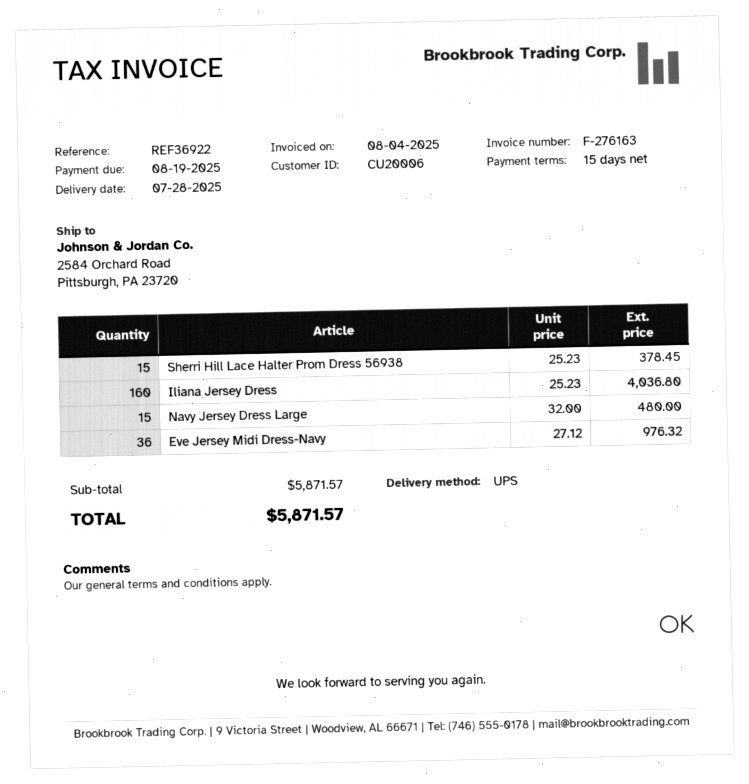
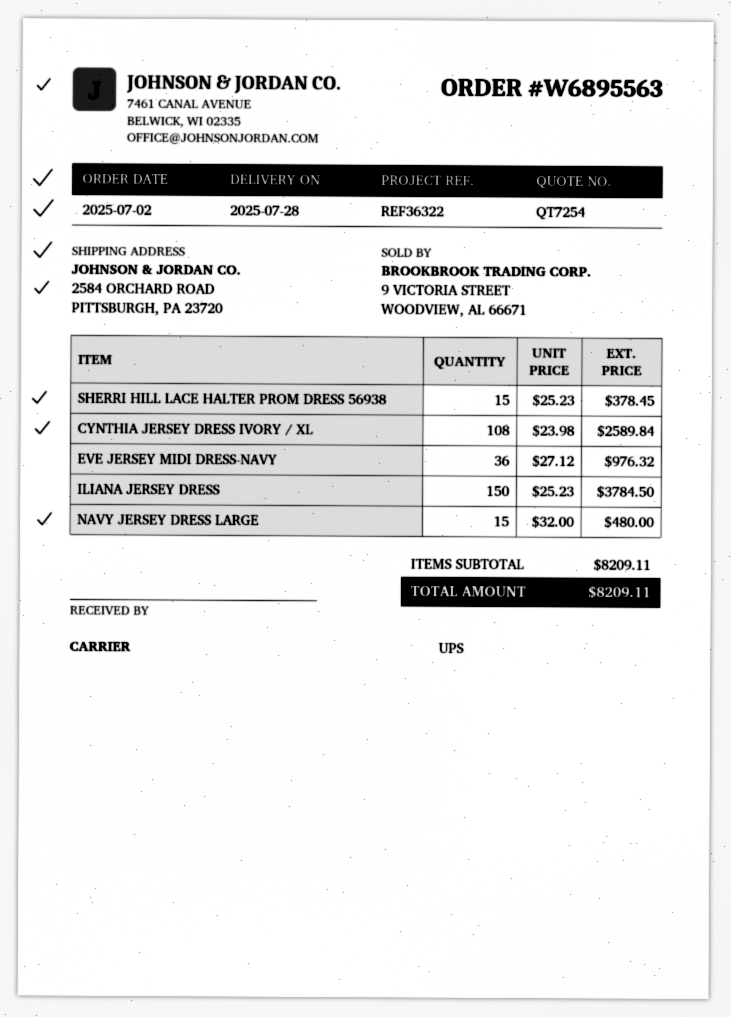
reference: REF36922 -> REF36322
Iliana Jersey Dress: 160 x 25.23 = 4036.80 -> 150 x 25.23 = 3784.50
CYNTHIA JERSEY DRESS IVORY / XL: none -> 108 x 23.98 = 2589.84
subtotal: 5871.57 -> 8209.11
total: 5871.57 -> 8209.11

